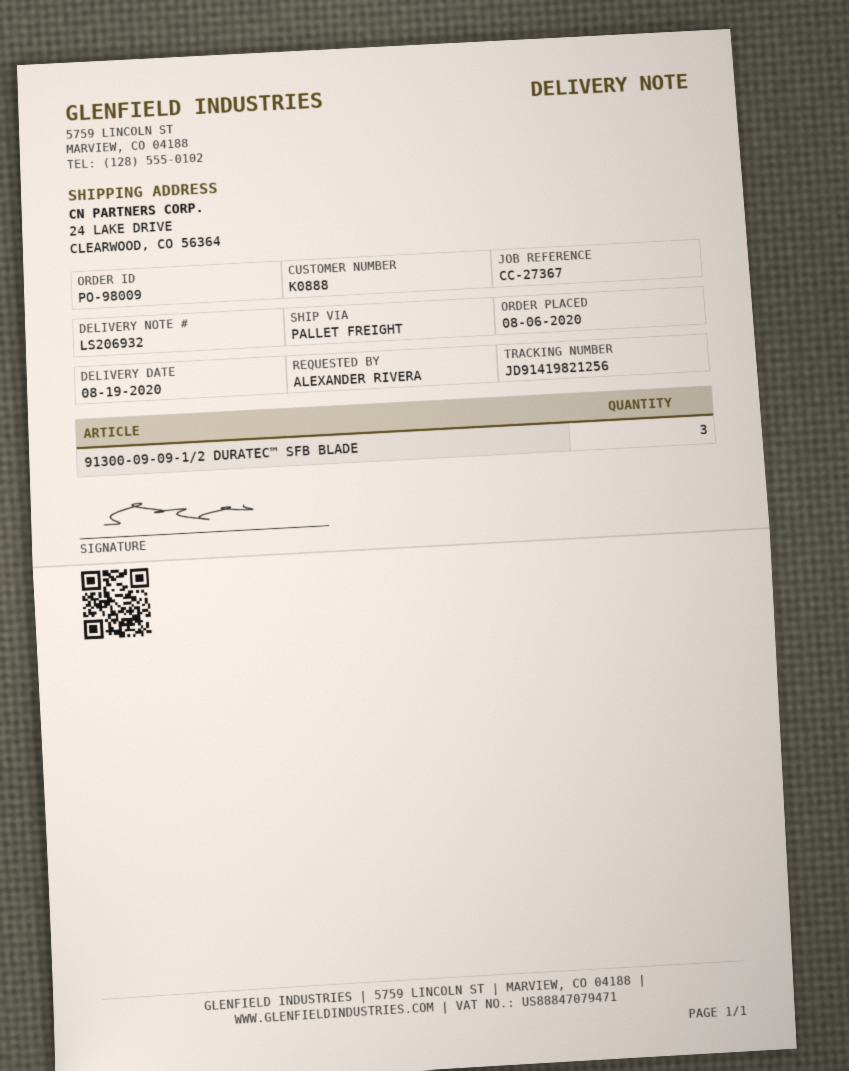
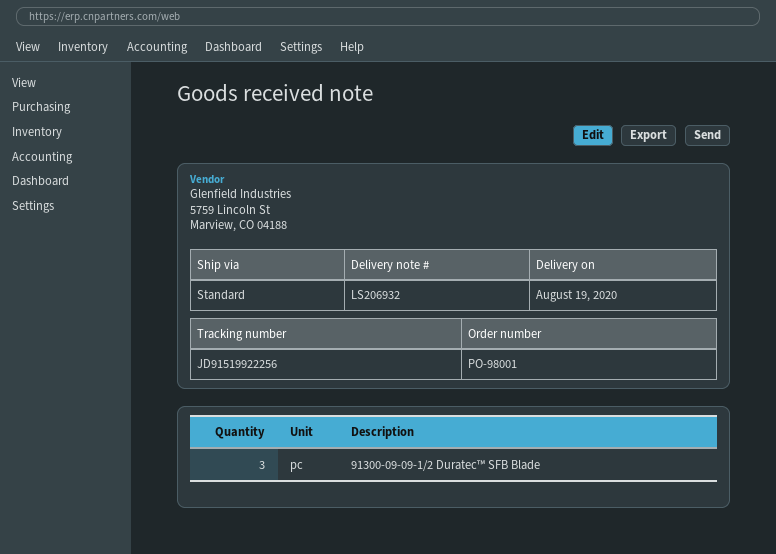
order number: PO-98009 -> PO-98001
shipping method: pallet freight -> standard
tracking number: JD91419821256 -> JD91519922256

